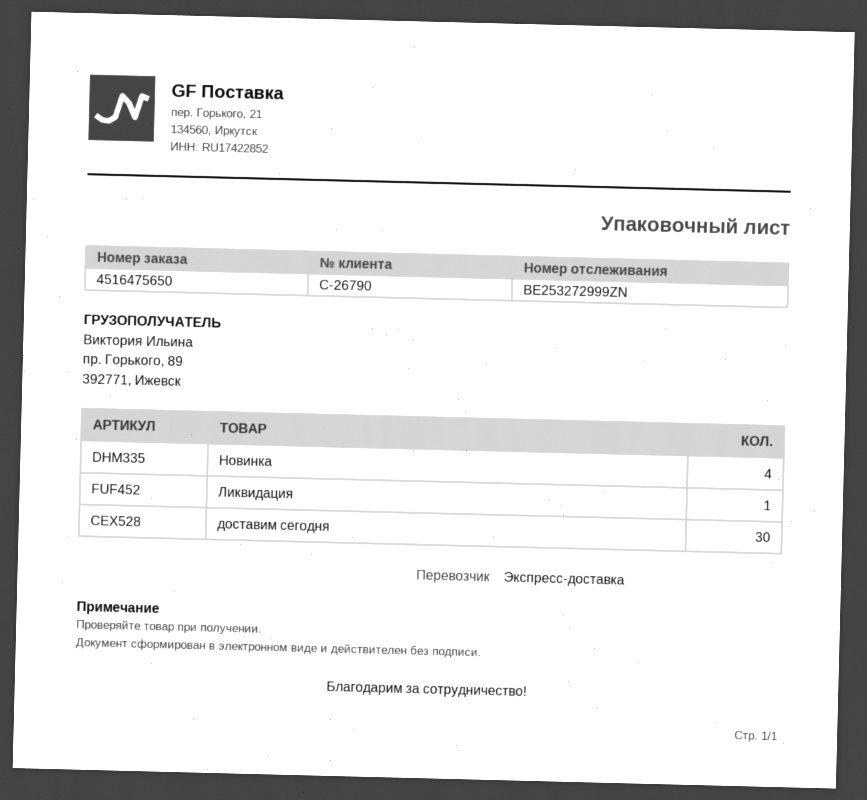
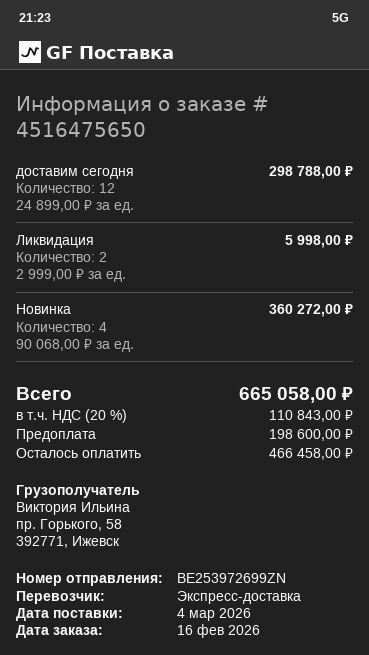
tracking number: BE253272999ZN -> BE253972699ZN
ship to: пр. Горького, 89, 392771, Ижевск -> пр. Горького, 58, 392771, Ижевск
Ликвидация: 1 -> 2
доставим сегодня: 30 -> 12

